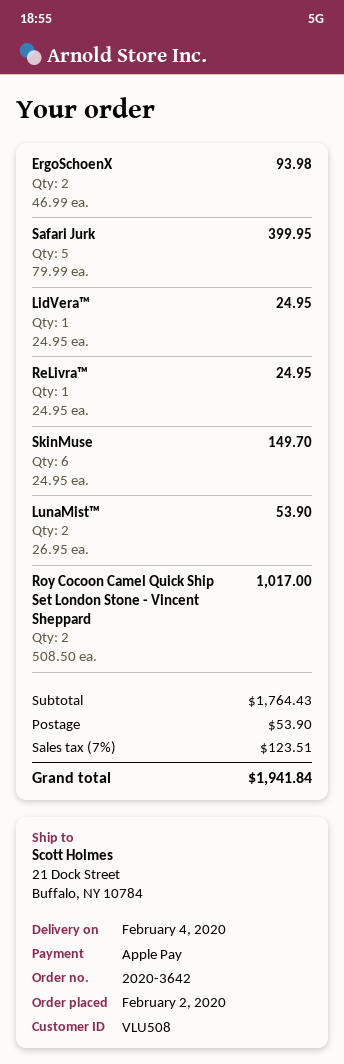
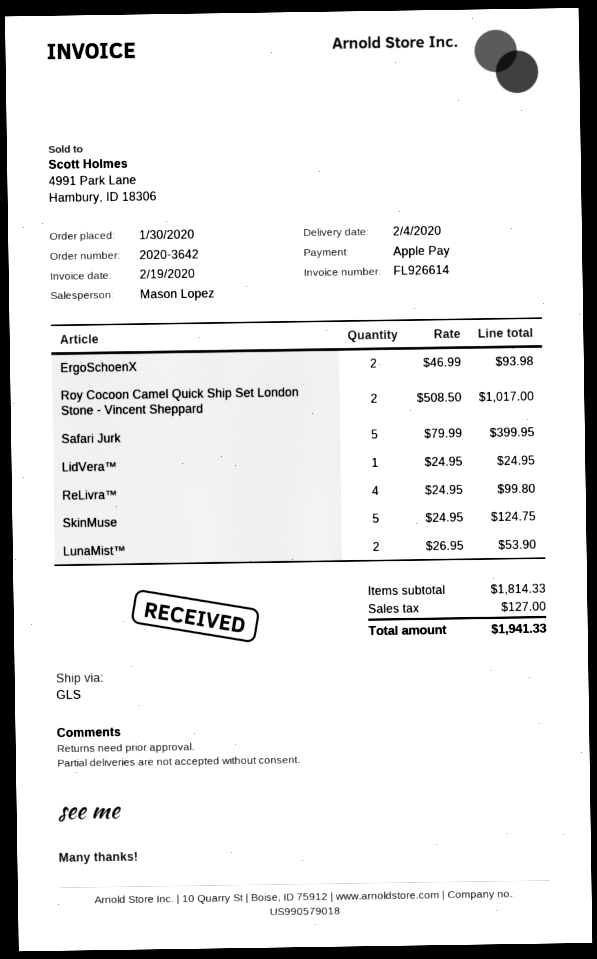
order date: 2020-02-02 -> 2020-01-30
ReLivra™: 1 x 24.95 = 24.95 -> 4 x 24.95 = 99.80
SkinMuse: 6 x 24.95 = 149.70 -> 5 x 24.95 = 124.75
subtotal: 1764.43 -> 1814.33
shipping: 53.90 -> none
tax: 123.51 -> 127.00
total: 1941.84 -> 1941.33

